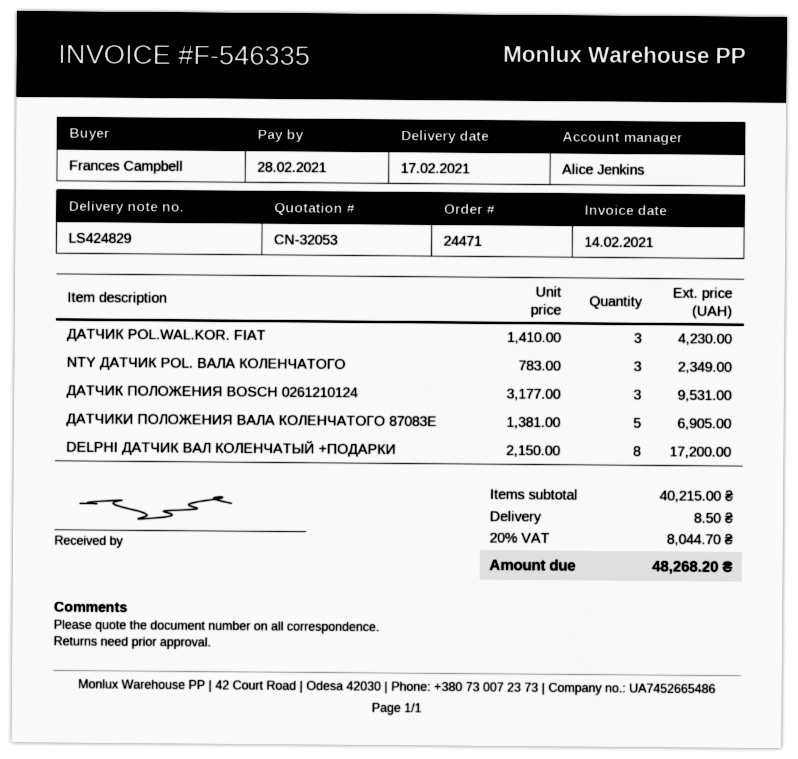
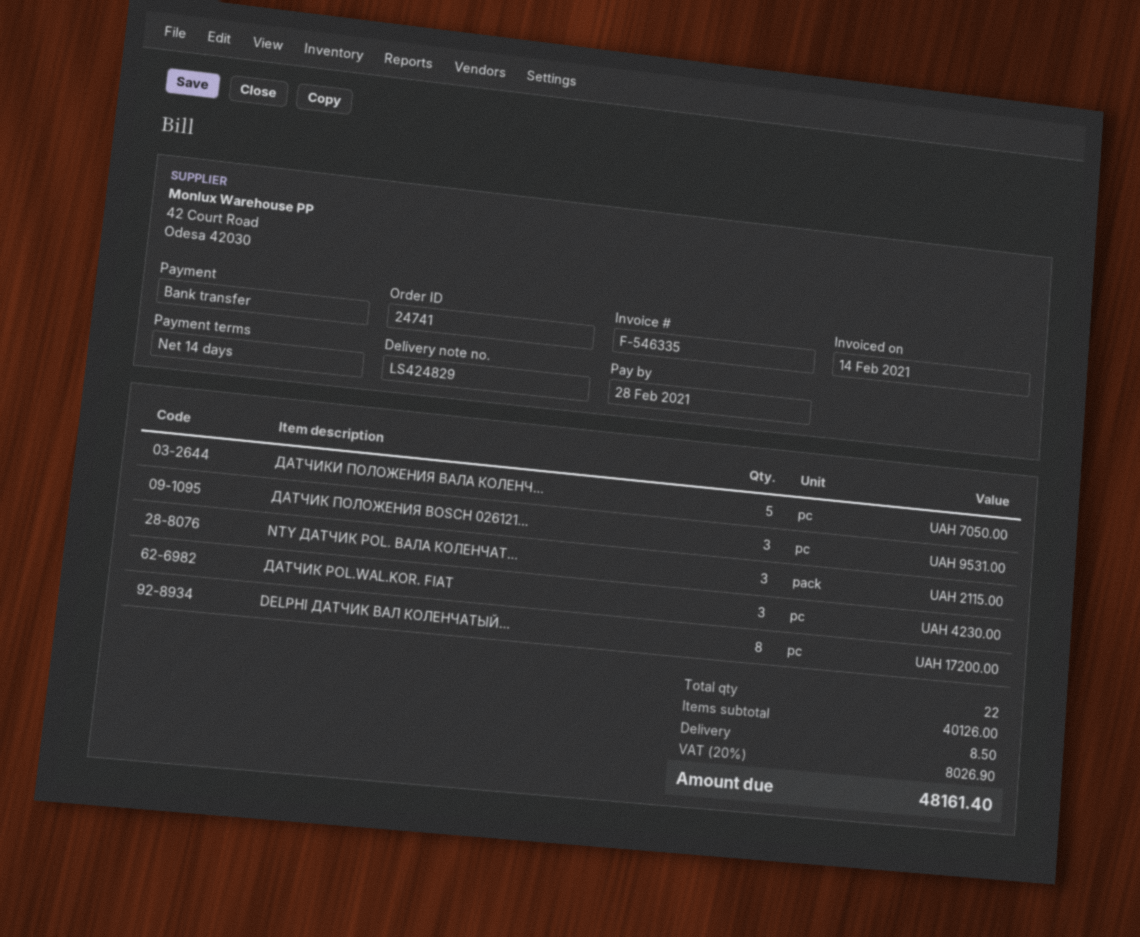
order number: 24471 -> 24741
NTY ДАТЧИК POL. ВАЛА КОЛЕНЧАТОГО: 3 for 2349.00 -> 3 for 2115.00
ДАТЧИКИ ПОЛОЖЕНИЯ ВАЛА КОЛЕНЧАТОГО 87083E: 5 for 6905.00 -> 5 for 7050.00
subtotal: 40215.00 -> 40126.00
tax: 20% = 8044.70 -> 20% = 8026.90
total: 48268.20 -> 48161.40

